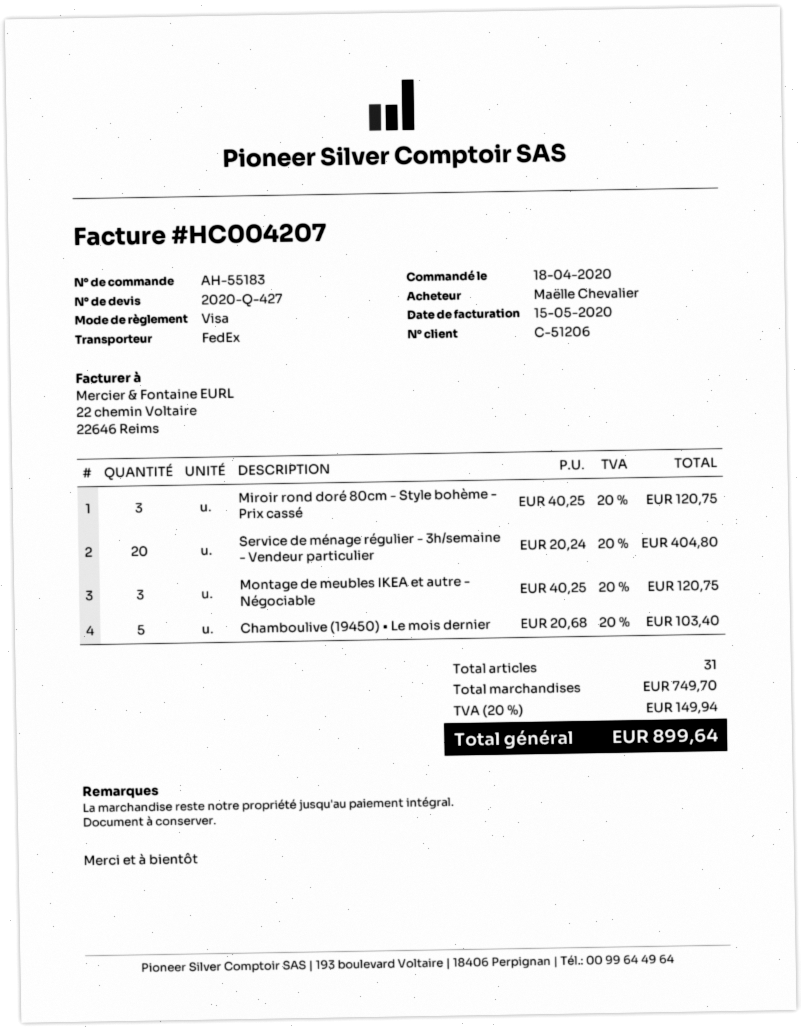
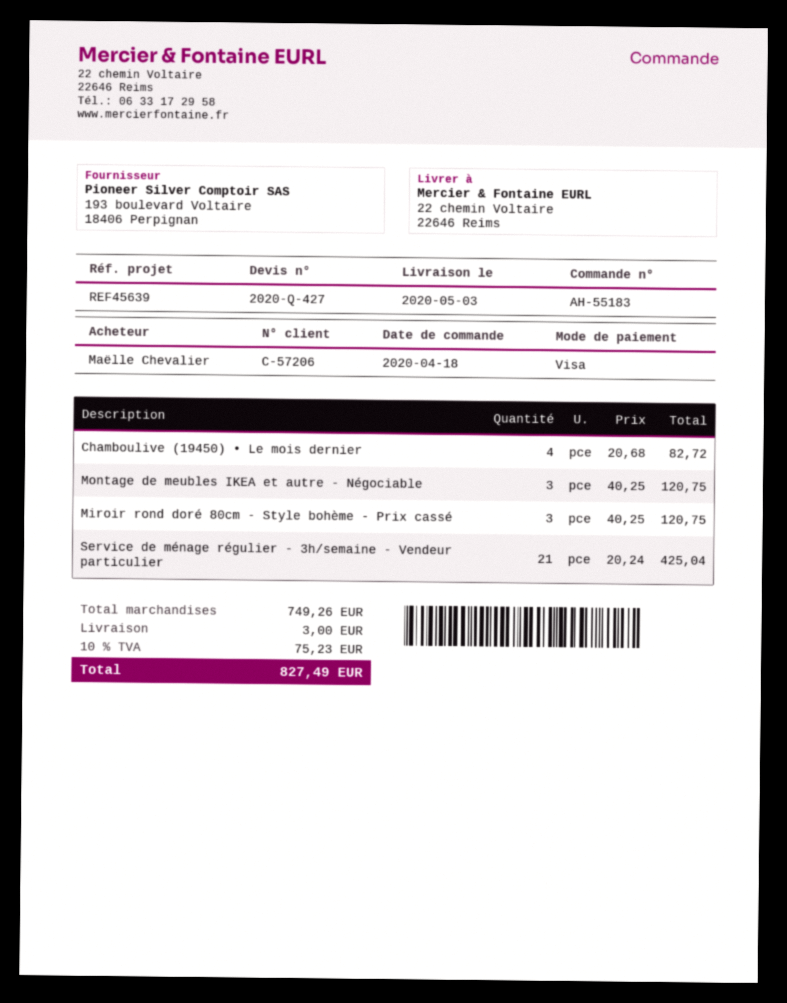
customer number: C-51206 -> C-57206
Service de ménage régulier - 3h/semaine - Vendeur particulier: 20 x 20.24 = 404.80 -> 21 x 20.24 = 425.04
Chamboulive (19450) • Le mois dernier: 5 x 20.68 = 103.40 -> 4 x 20.68 = 82.72
subtotal: 749.70 -> 749.26
shipping: none -> 3.00
tax: 20% = 149.94 -> 10% = 75.23
total: 899.64 -> 827.49

